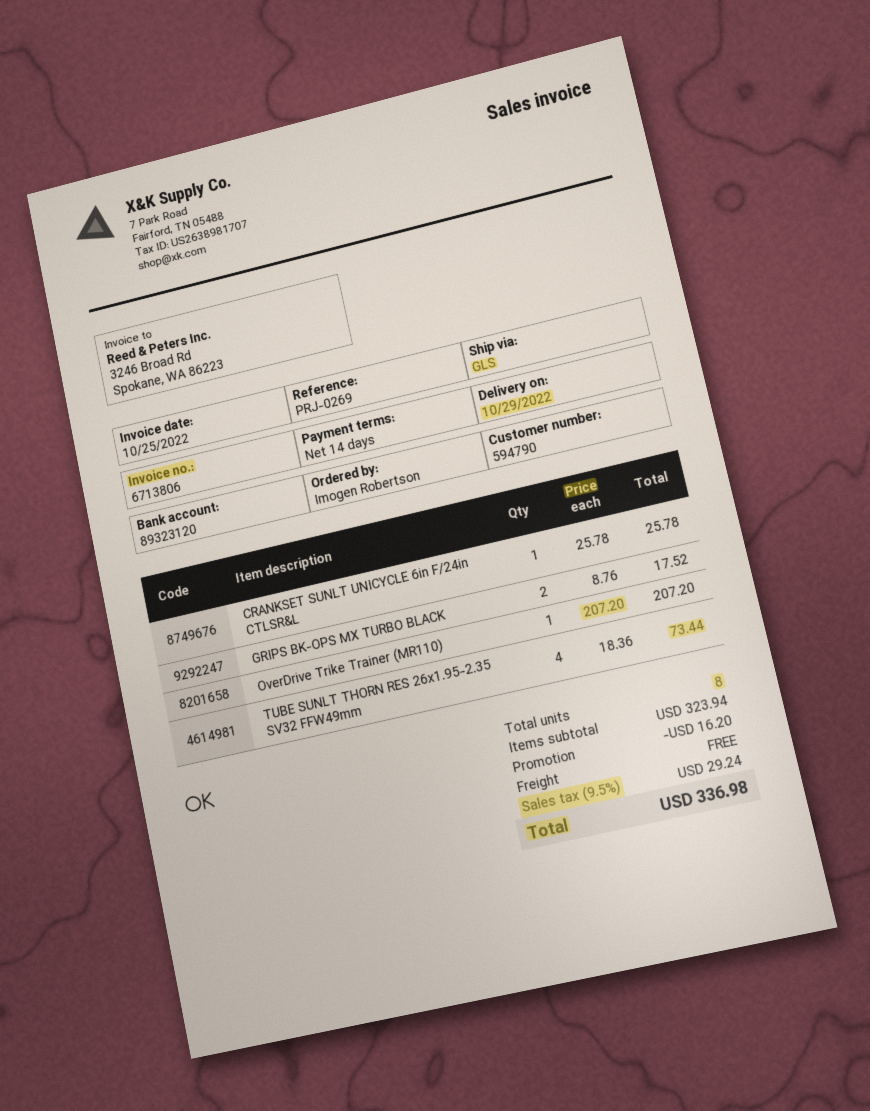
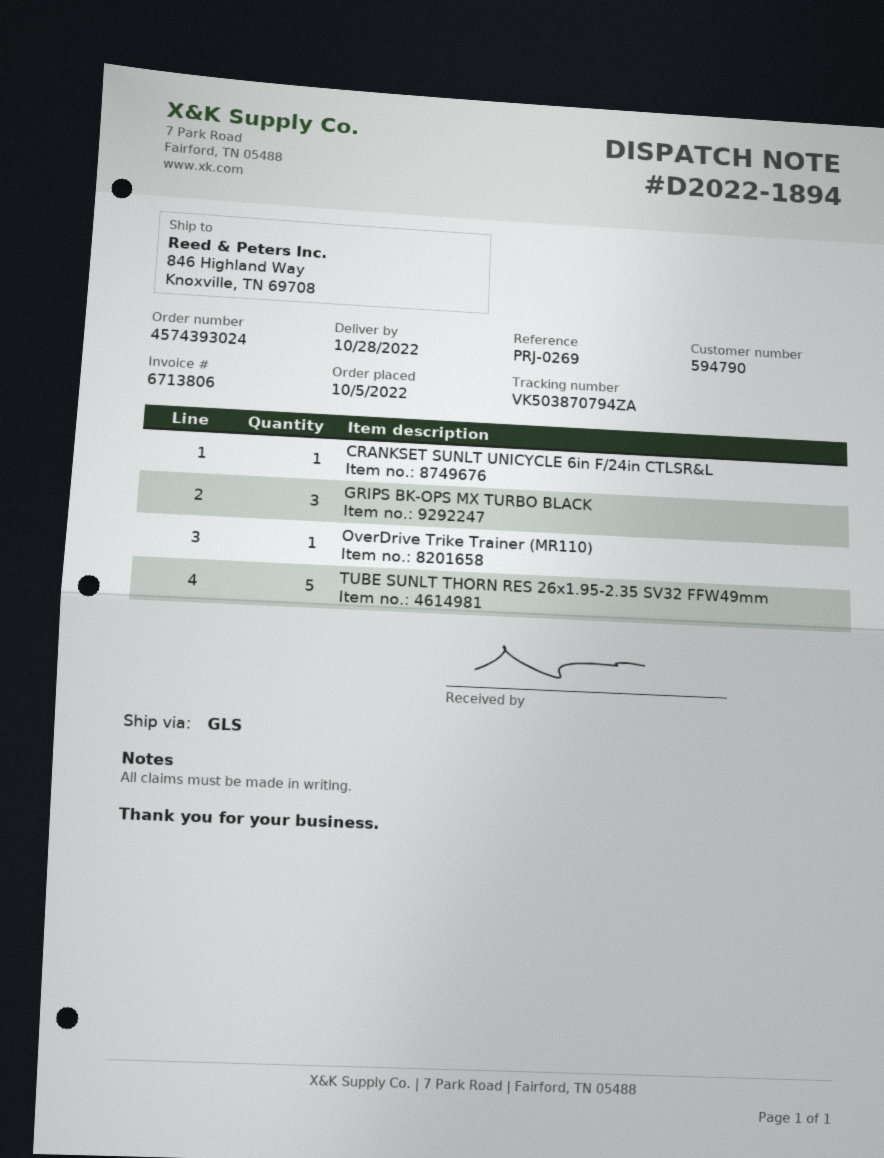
delivery date: 2022-10-29 -> 2022-10-28
GRIPS BK-OPS MX TURBO BLACK: 2 -> 3
TUBE SUNLT THORN RES 26x1.95-2.35 SV32 FFW49mm: 4 -> 5

